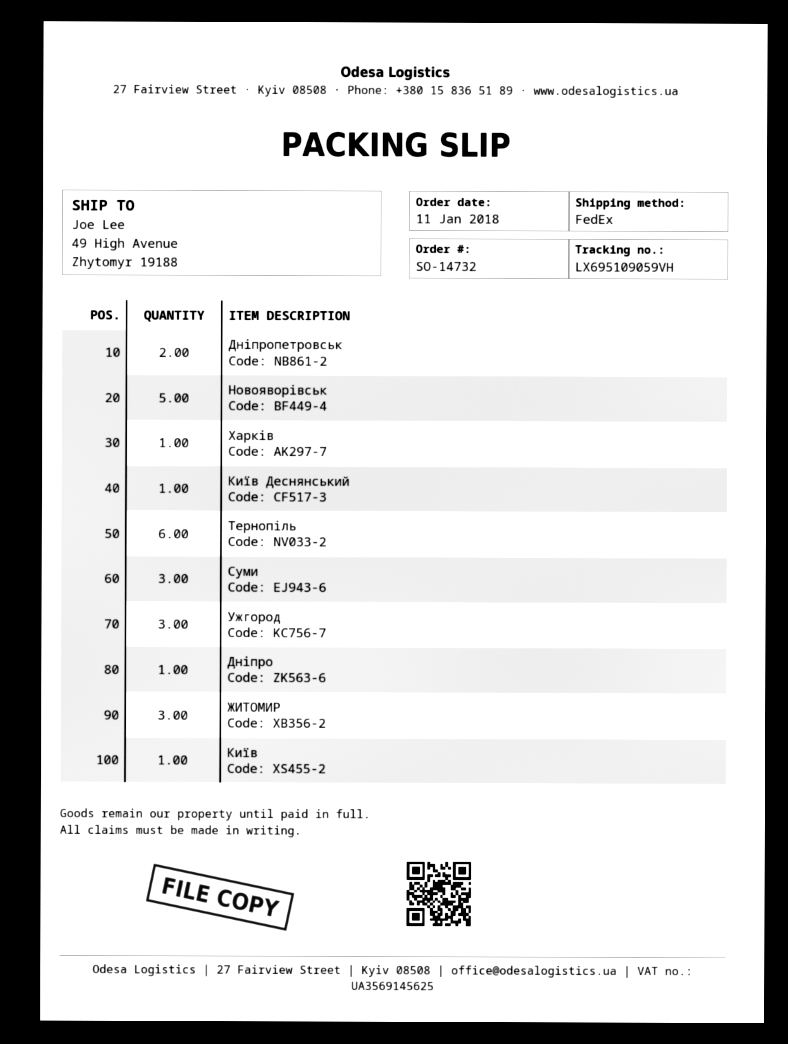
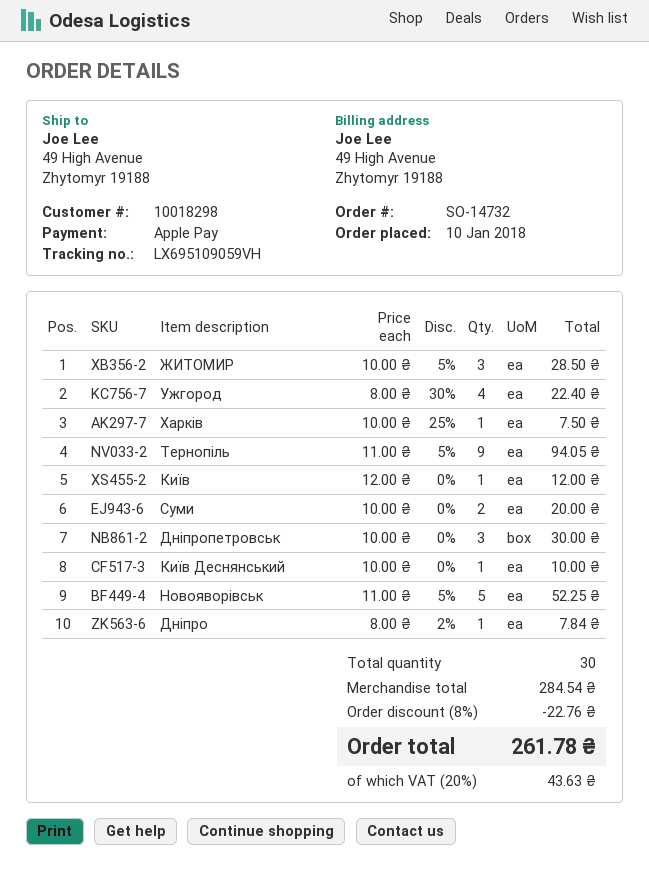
order date: 2018-01-11 -> 2018-01-10
Дніпропетровськ: 2 -> 3
Тернопіль: 6 -> 9
Суми: 3 -> 2
Ужгород: 3 -> 4

